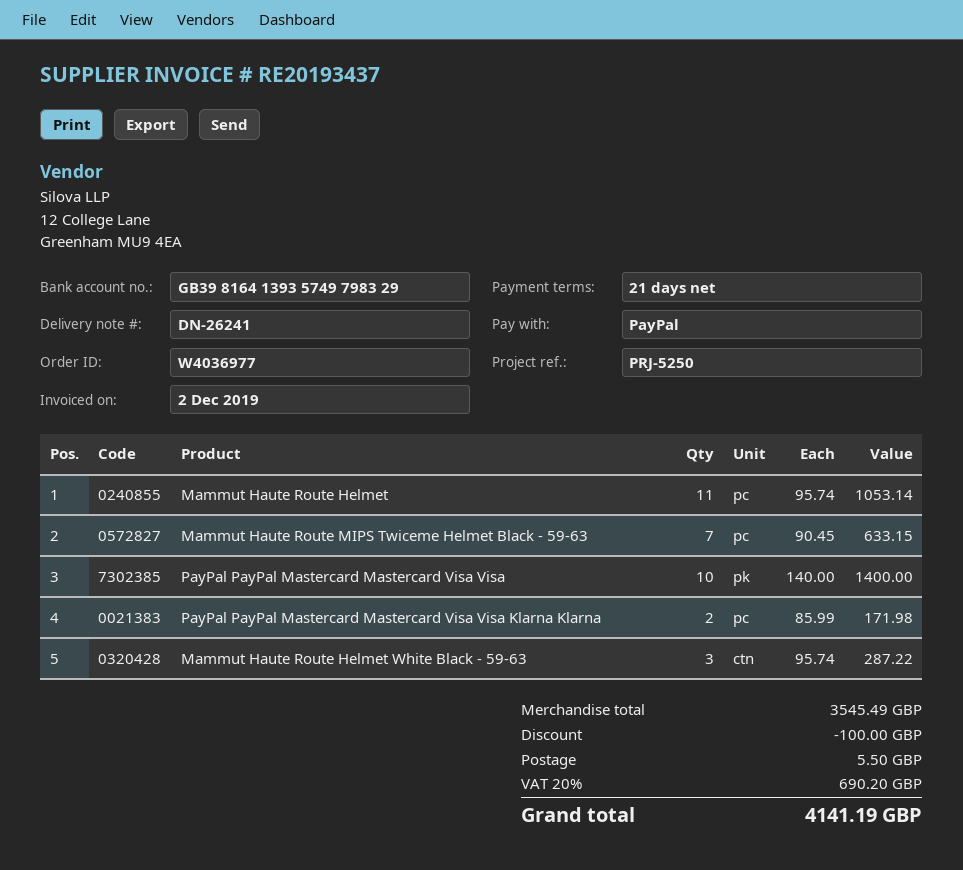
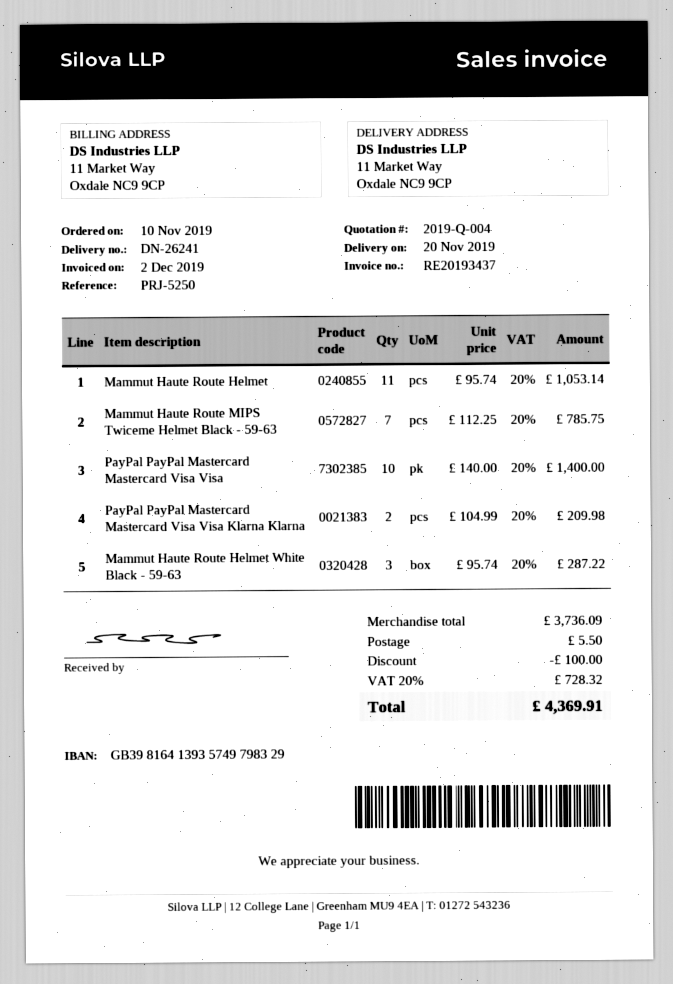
Mammut Haute Route MIPS Twiceme Helmet Black - 59-63: 7 x 90.45 = 633.15 -> 7 x 112.25 = 785.75
PayPal PayPal Mastercard Mastercard Visa Visa Klarna Klarna: 2 x 85.99 = 171.98 -> 2 x 104.99 = 209.98
subtotal: 3545.49 -> 3736.09
tax: 20% = 690.20 -> 20% = 728.32
total: 4141.19 -> 4369.91

